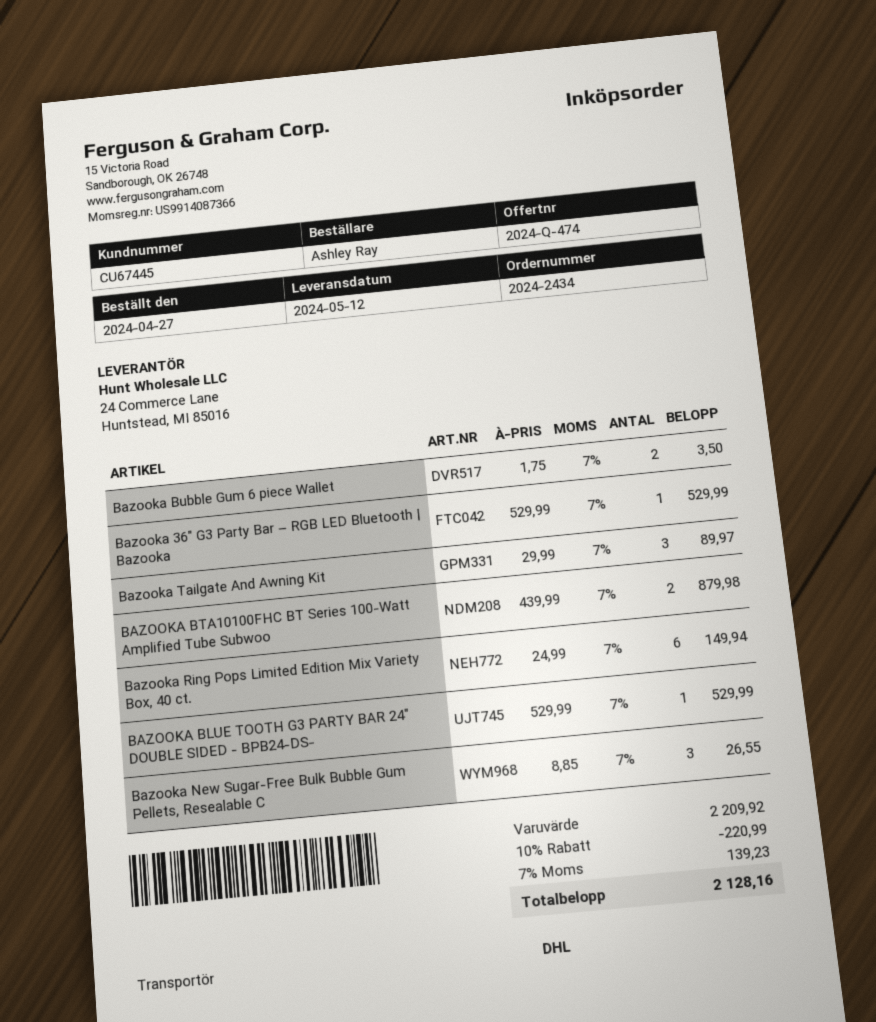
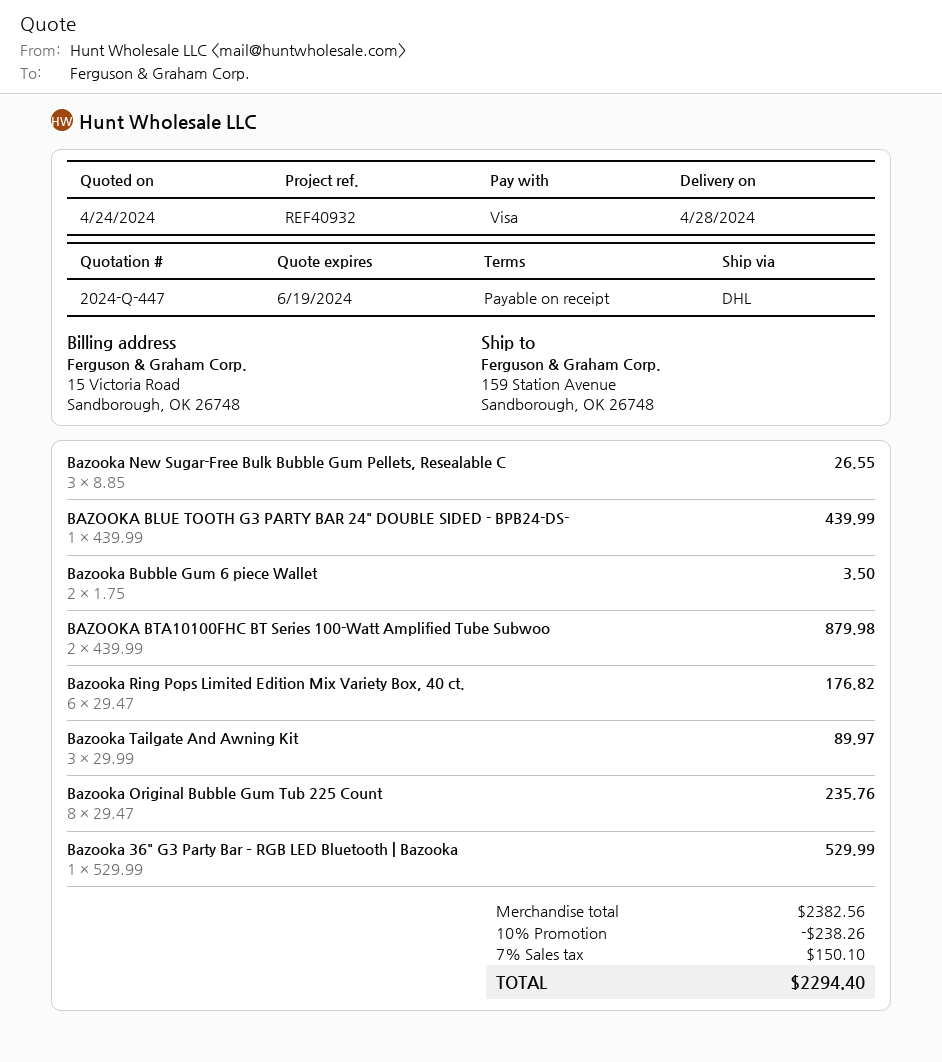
quote number: 2024-Q-474 -> 2024-Q-447
delivery date: 2024-05-12 -> 2024-04-28
Bazooka Ring Pops Limited Edition Mix Variety Box, 40 ct.: 6 x 24.99 = 149.94 -> 6 x 29.47 = 176.82
BAZOOKA BLUE TOOTH G3 PARTY BAR 24" DOUBLE SIDED - BPB24-DS-: 1 x 529.99 = 529.99 -> 1 x 439.99 = 439.99
Bazooka Original Bubble Gum Tub 225 Count: none -> 8 x 29.47 = 235.76
subtotal: 2209.92 -> 2382.56
discount: 10% = 220.99 -> 10% = 238.26
tax: 7% = 139.23 -> 7% = 150.10
total: 2128.16 -> 2294.40

